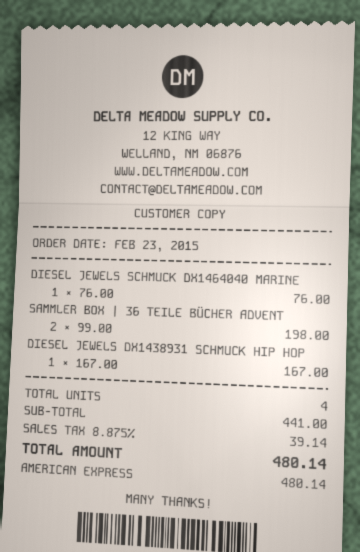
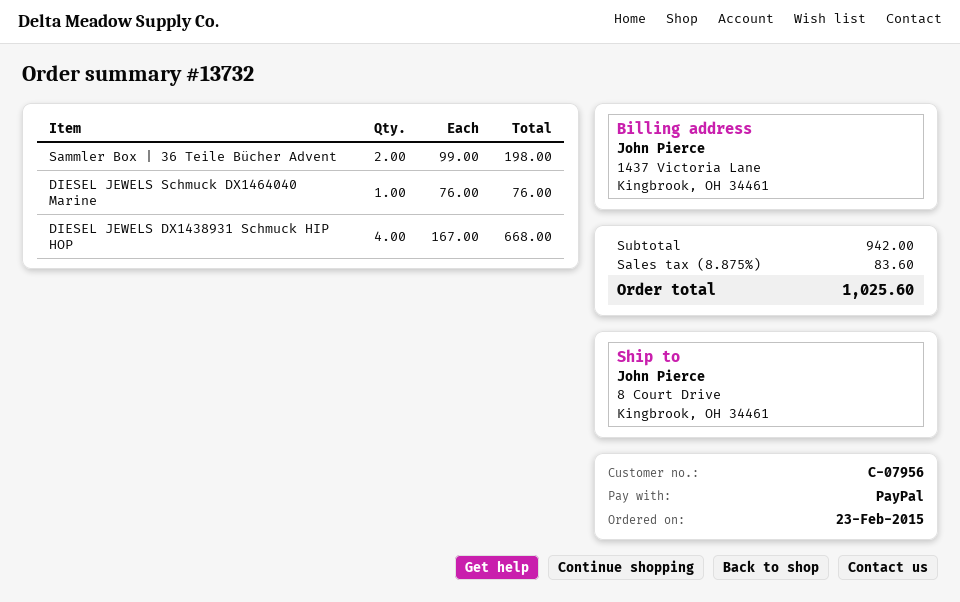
payment method: American Express -> PayPal
DIESEL JEWELS DX1438931 SCHMUCK HIP HOP: 1 x 167.00 = 167.00 -> 4 x 167.00 = 668.00
subtotal: 441.00 -> 942.00
tax: 8.875% = 39.14 -> 8.875% = 83.60
total: 480.14 -> 1025.60

